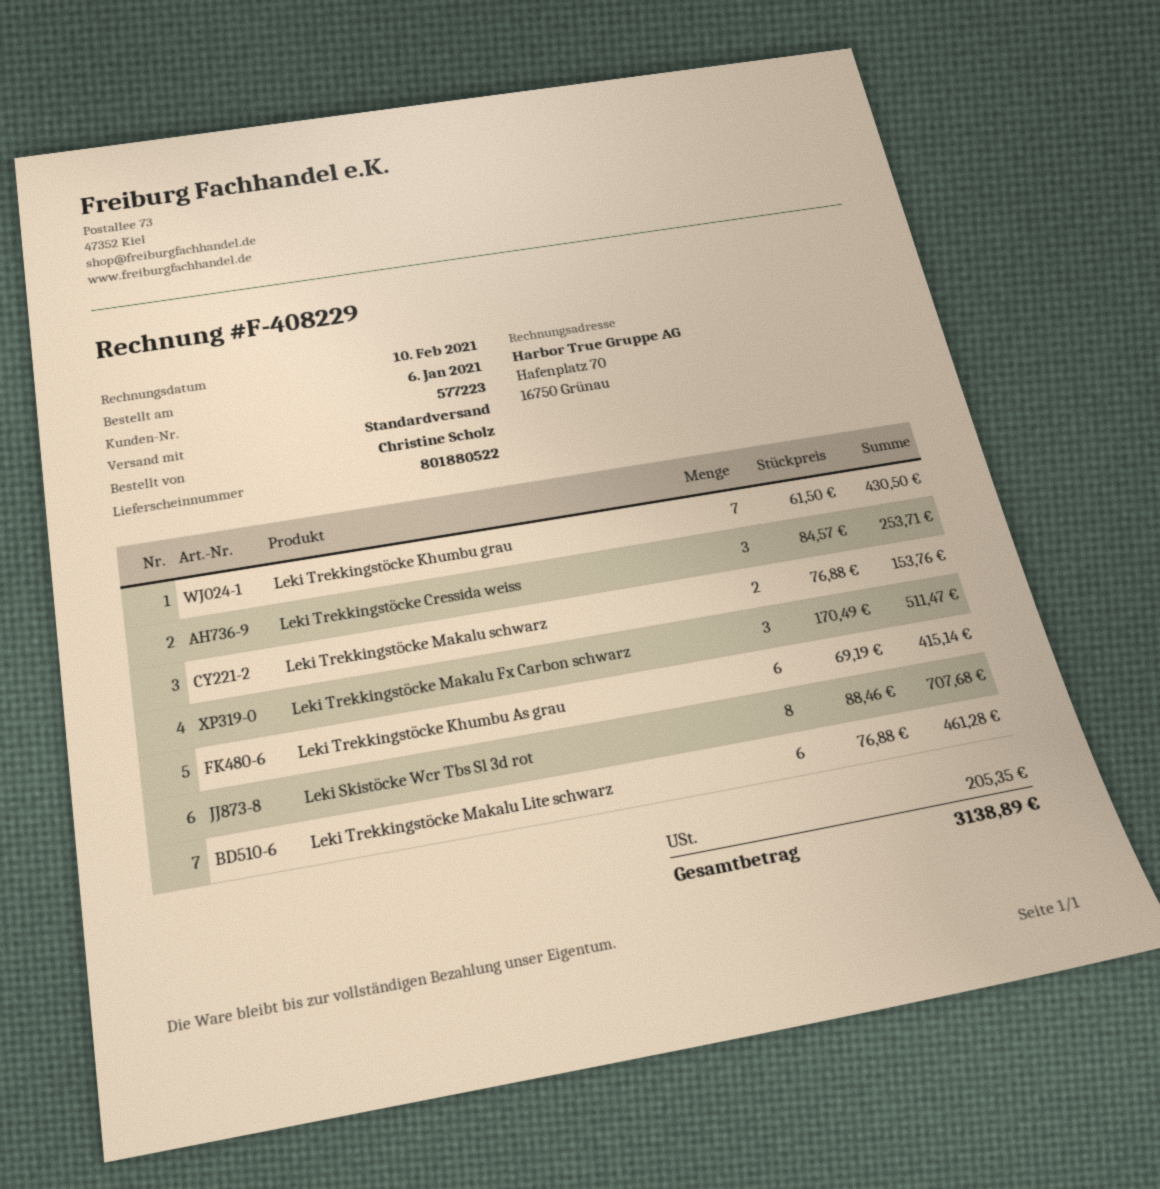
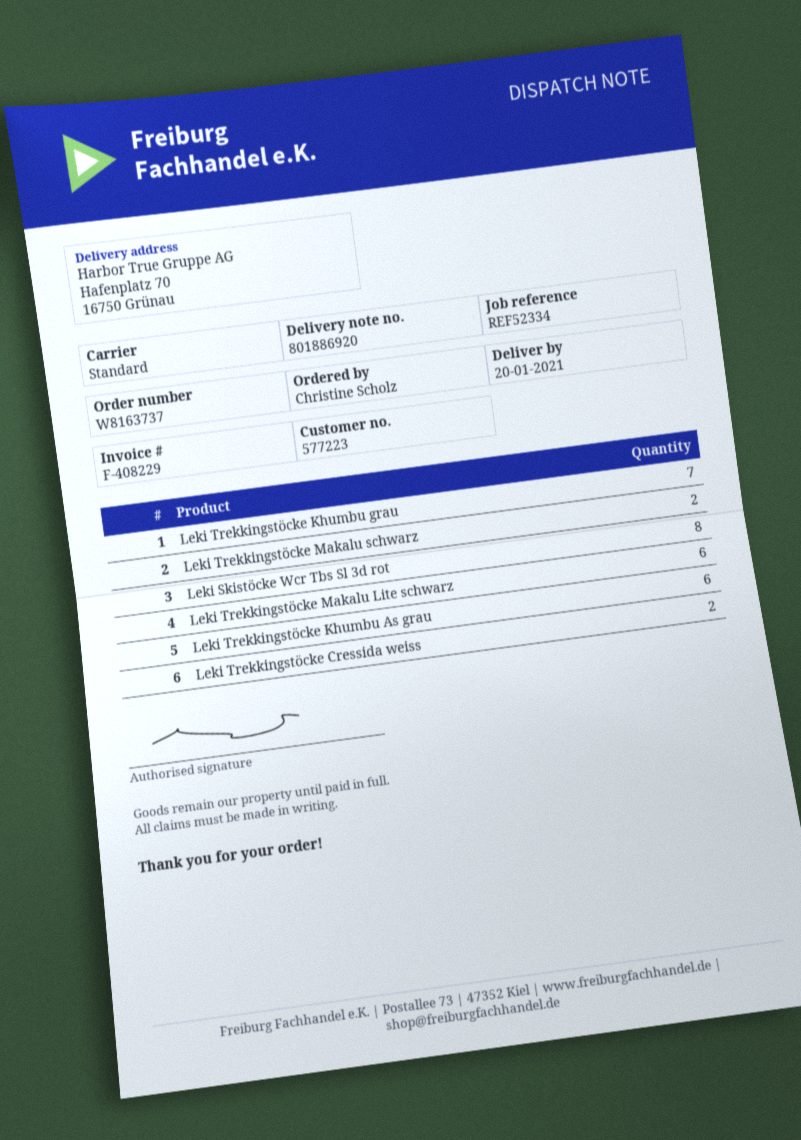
delivery note number: 801880522 -> 801886920
Leki Trekkingstöcke Cressida weiss: 3 -> 2
Leki Trekkingstöcke Makalu Fx Carbon schwarz: 3 -> none

